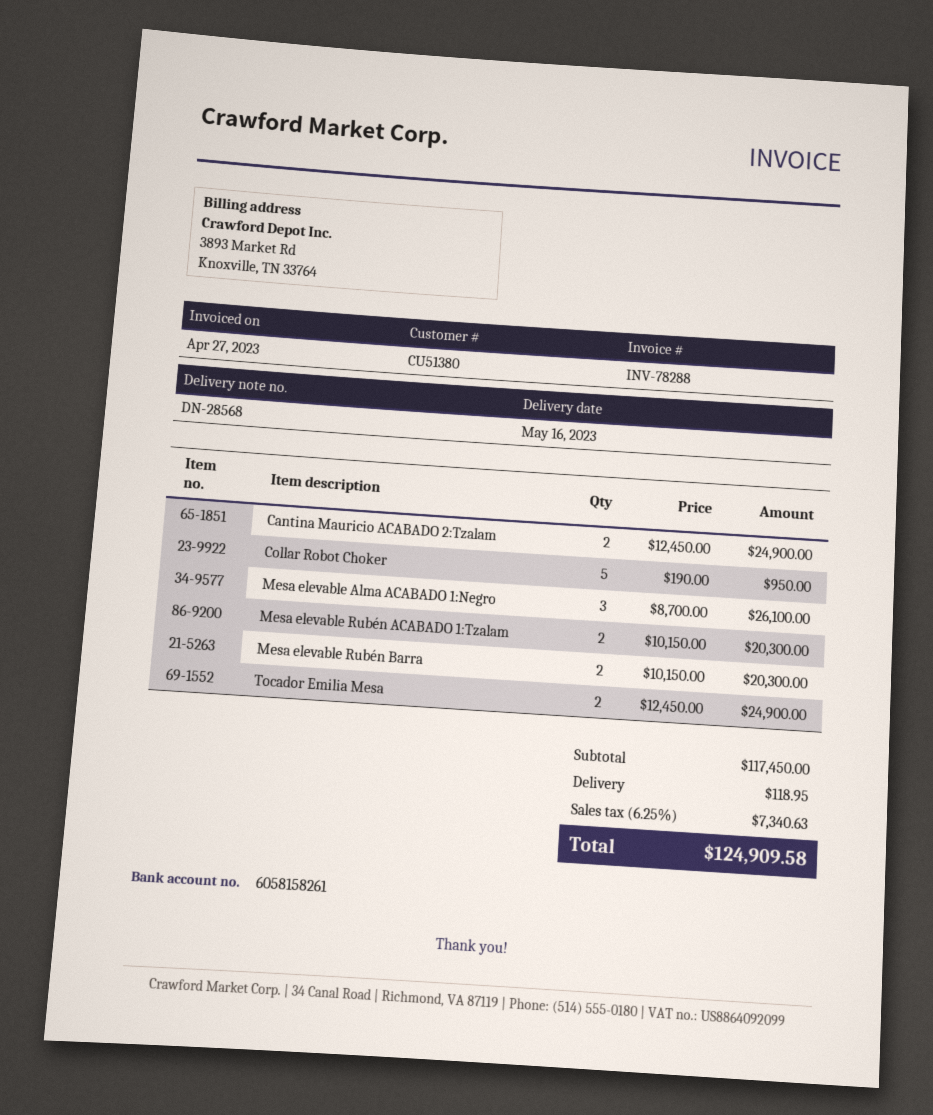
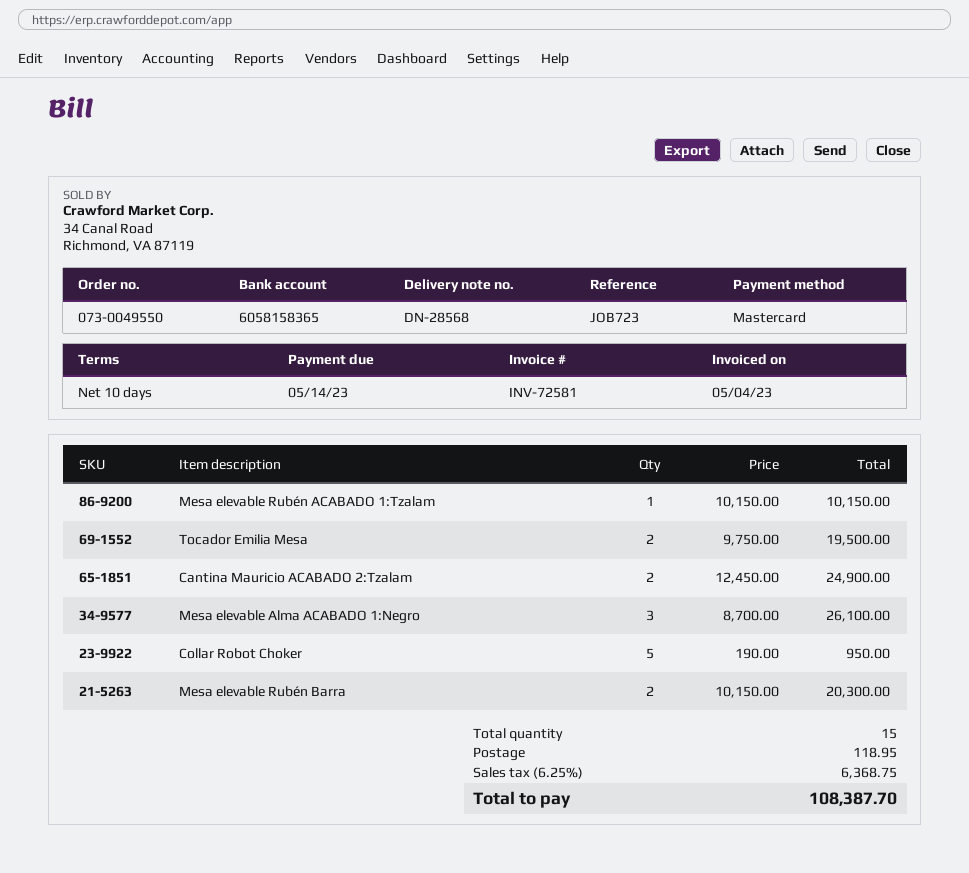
invoice number: INV-78288 -> INV-72581
invoice date: 2023-04-27 -> 2023-05-04
bank account: 6058158261 -> 6058158365
Mesa elevable Rubén ACABADO 1:Tzalam: 2 x 10150.00 = 20300.00 -> 1 x 10150.00 = 10150.00
Tocador Emilia Mesa: 2 x 12450.00 = 24900.00 -> 2 x 9750.00 = 19500.00
tax: 6.25% = 7340.63 -> 6.25% = 6368.75
total: 124909.58 -> 108387.70

